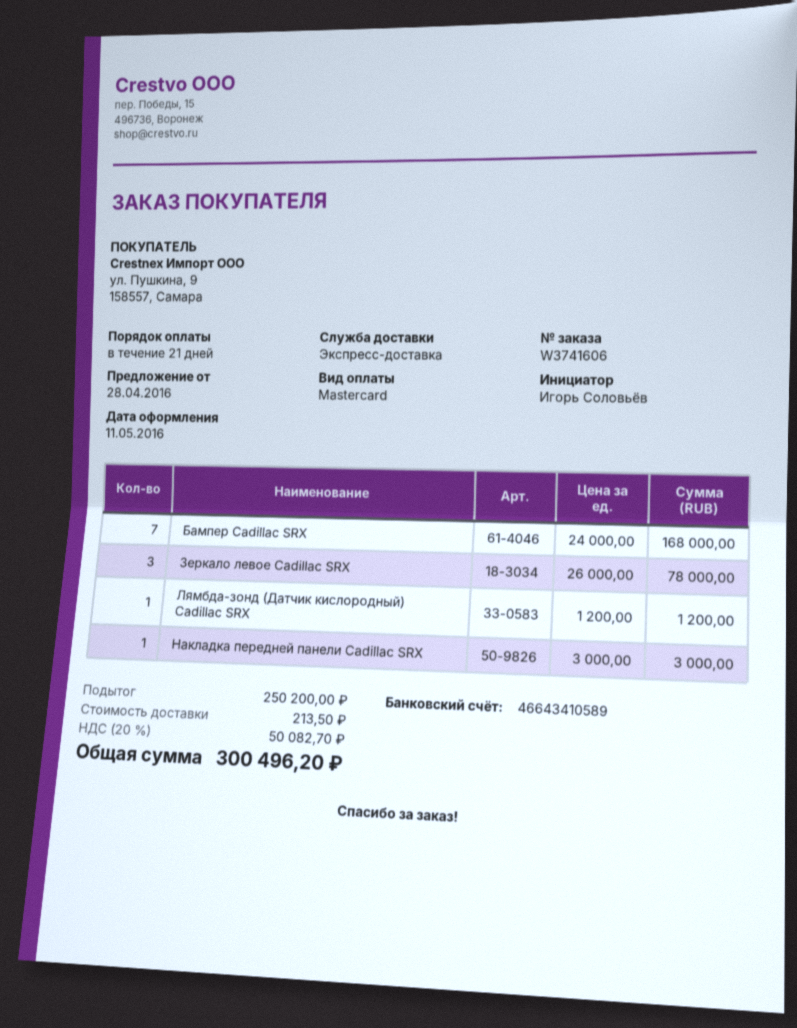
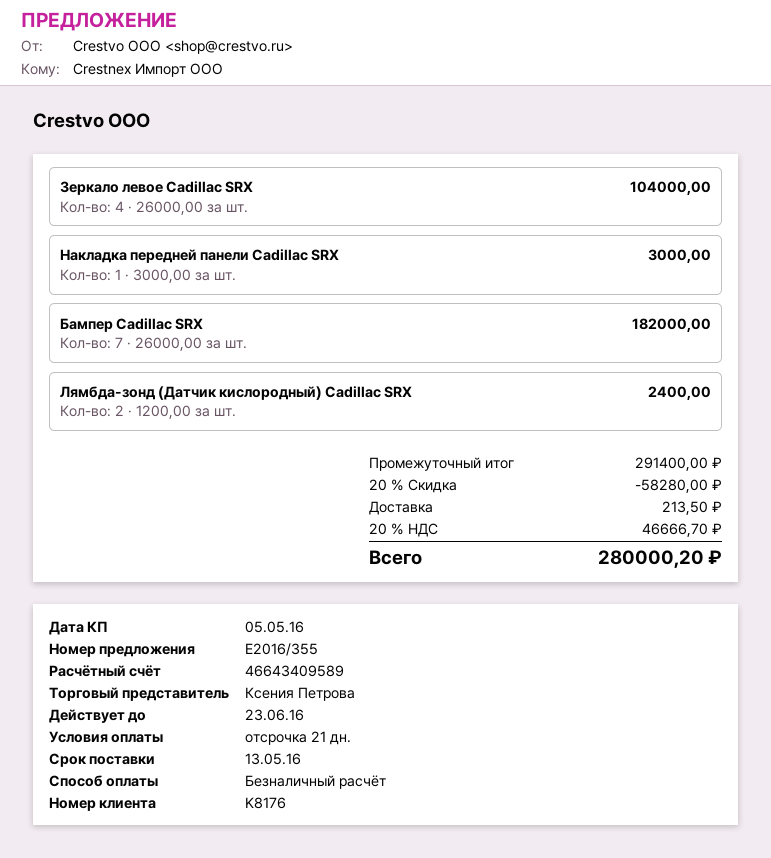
quote date: 2016-04-28 -> 2016-05-05
payment method: Mastercard -> bank transfer
bank account: 46643410589 -> 46643409589
Бампер Cadillac SRX: 7 x 24000.00 = 168000.00 -> 7 x 26000.00 = 182000.00
Зеркало левое Cadillac SRX: 3 x 26000.00 = 78000.00 -> 4 x 26000.00 = 104000.00
Лямбда-зонд (Датчик кислородный) Cadillac SRX: 1 x 1200.00 = 1200.00 -> 2 x 1200.00 = 2400.00
subtotal: 250200.00 -> 291400.00
discount: none -> 20% = 58280.00
tax: 20% = 50082.70 -> 20% = 46666.70
total: 300496.20 -> 280000.20

